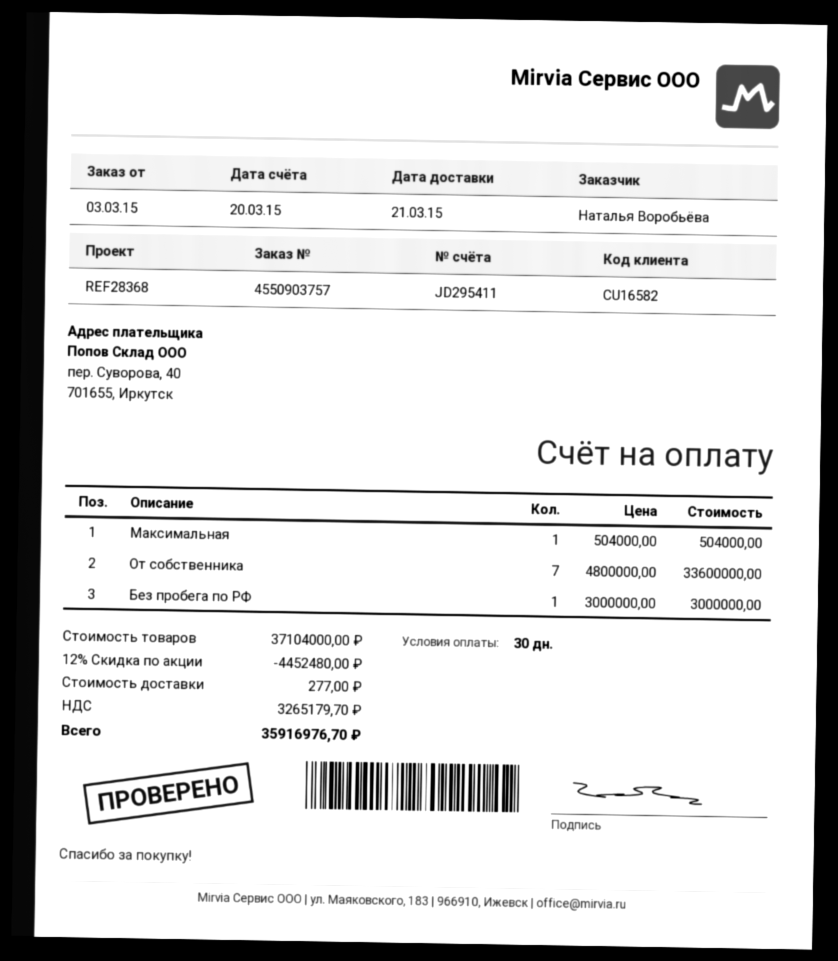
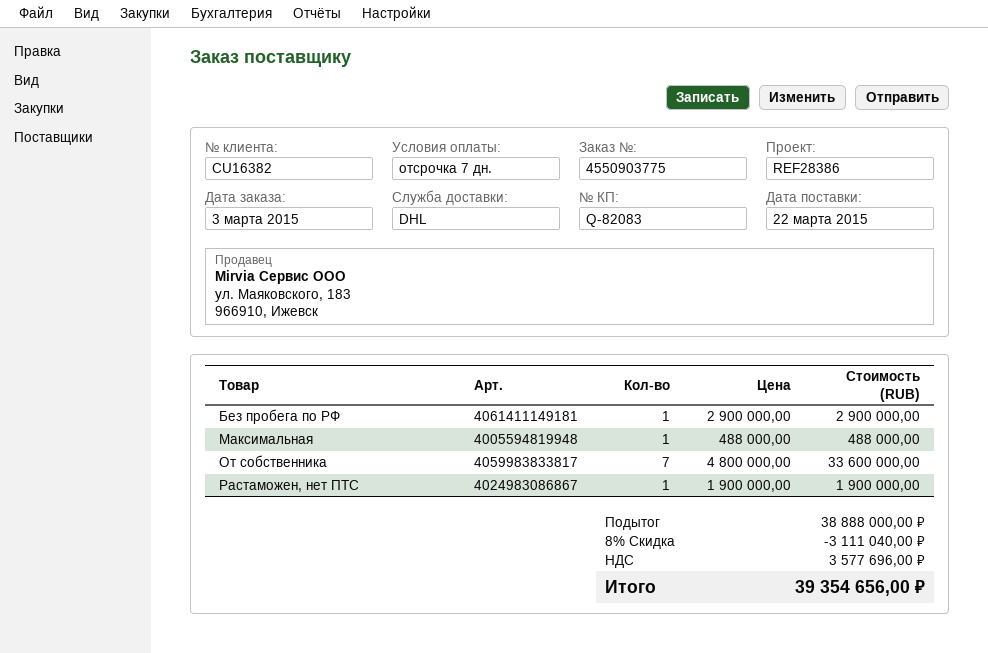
order number: 4550903757 -> 4550903775
delivery date: 2015-03-21 -> 2015-03-22
payment terms: 30 days -> 7 days
customer number: CU16582 -> CU16382
reference: REF28368 -> REF28386
Максимальная: 1 x 504000.00 = 504000.00 -> 1 x 488000.00 = 488000.00
Без пробега по РФ: 1 x 3000000.00 = 3000000.00 -> 1 x 2900000.00 = 2900000.00
Растаможен, нет ПТС: none -> 1 x 1900000.00 = 1900000.00
subtotal: 37104000.00 -> 38888000.00
discount: 12% = 4452480.00 -> 8% = 3111040.00
shipping: 277.00 -> none
tax: 3265179.70 -> 3577696.00
total: 35916976.70 -> 39354656.00

